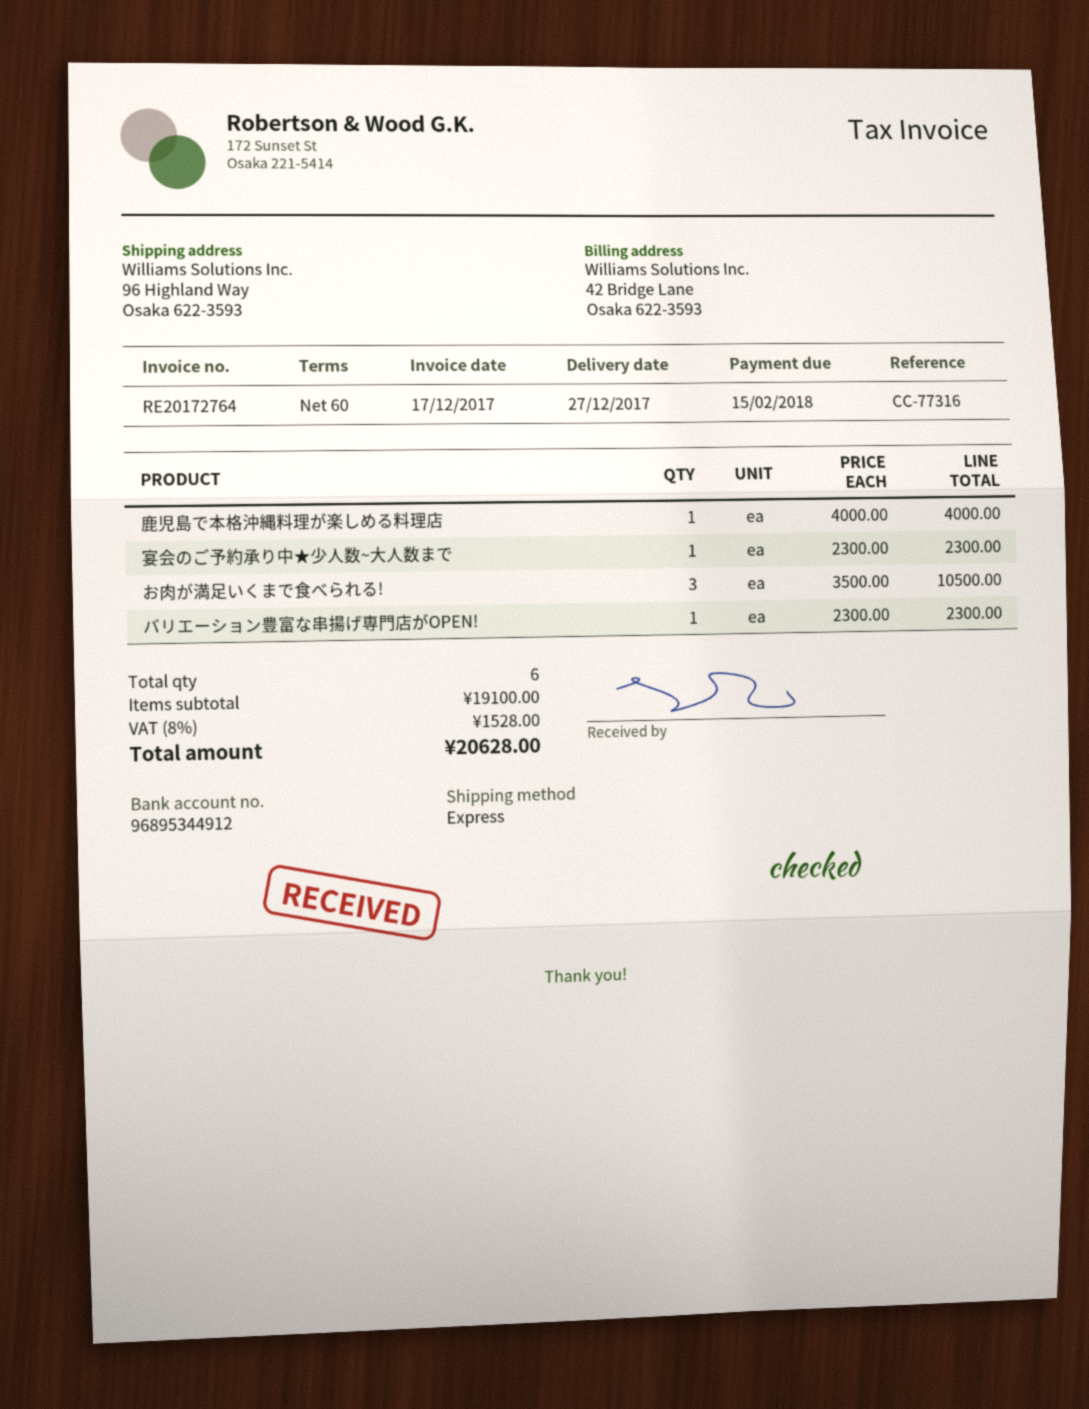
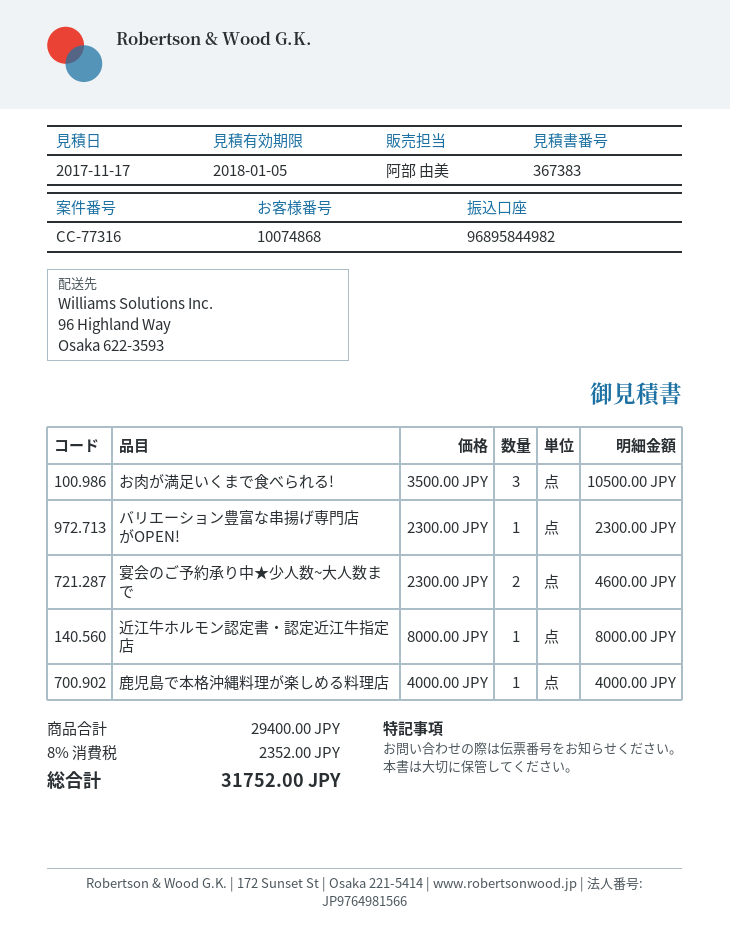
bank account: 96895344912 -> 96895844982
宴会のご予約承り中★少人数~大人数まで: 1 x 2300.00 = 2300.00 -> 2 x 2300.00 = 4600.00
近江牛ホルモン認定書・認定近江牛指定店: none -> 1 x 8000.00 = 8000.00
subtotal: 19100.00 -> 29400.00
tax: 8% = 1528.00 -> 8% = 2352.00
total: 20628.00 -> 31752.00

